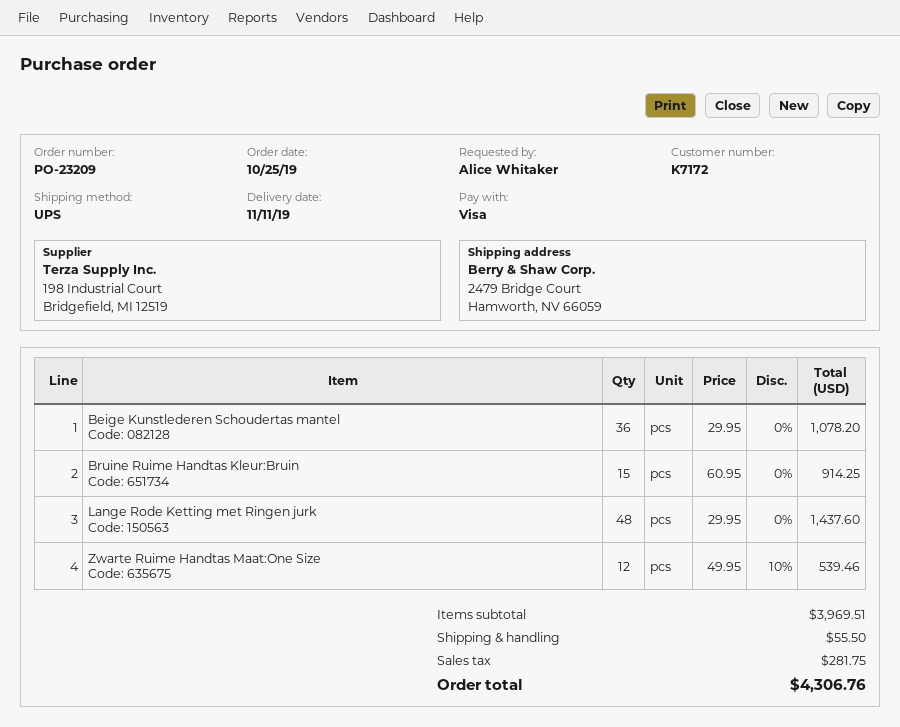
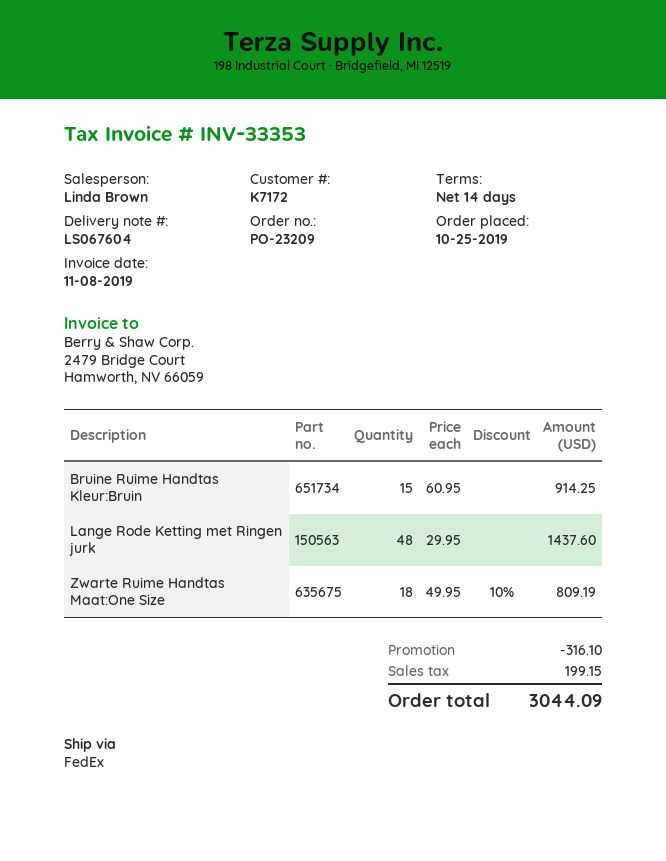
shipping method: UPS -> FedEx
Beige Kunstlederen Schoudertas mantel: 36 x 29.95 = 1078.20 -> none
Zwarte Ruime Handtas Maat:One Size: 12 x 49.95 - 10% = 539.46 -> 18 x 49.95 - 10% = 809.19
discount: none -> 316.10
shipping: 55.50 -> none
tax: 281.75 -> 199.15
total: 4306.76 -> 3044.09

